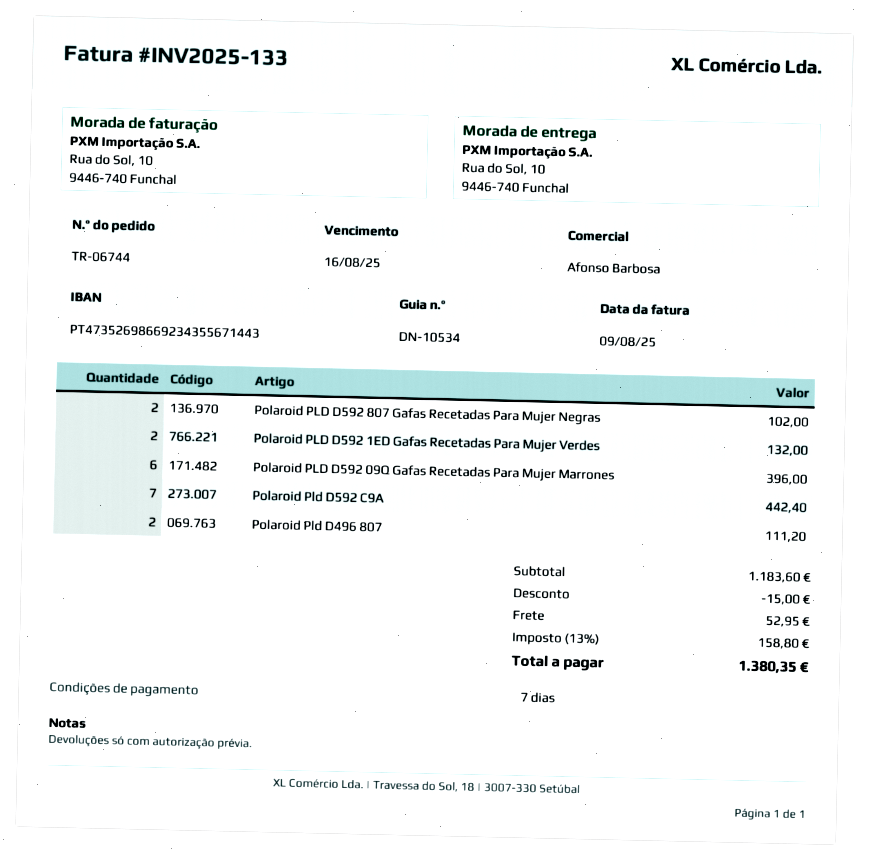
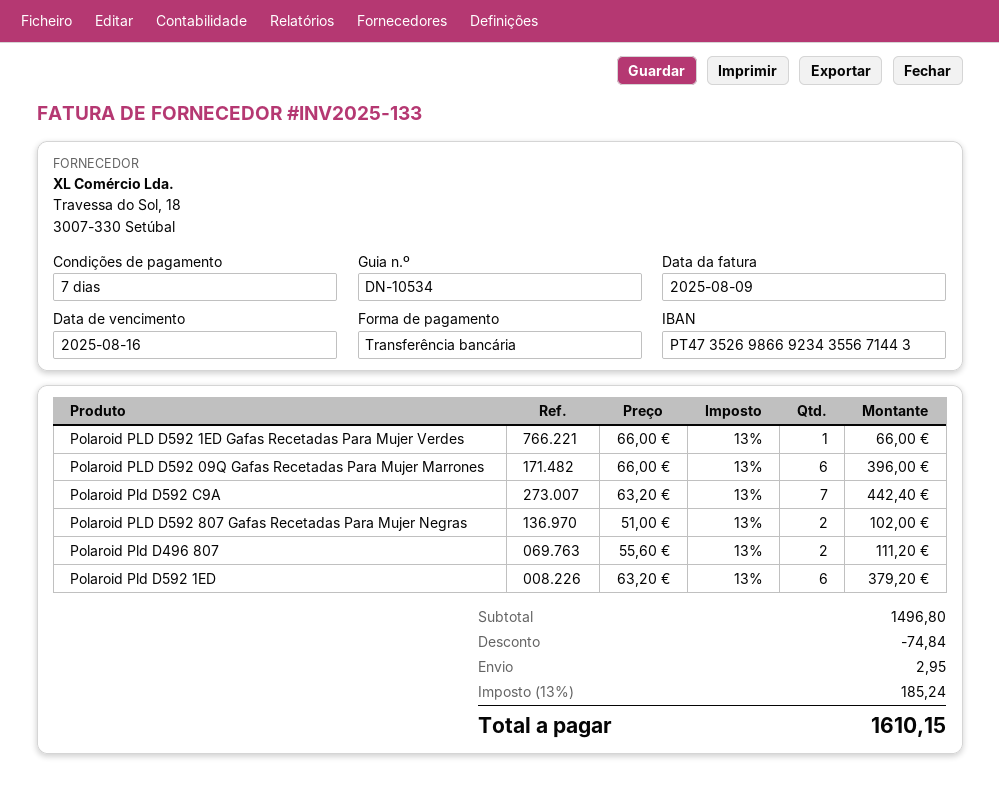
Polaroid PLD D592 1ED Gafas Recetadas Para Mujer Verdes: 2 for 132.00 -> 1 for 66.00
Polaroid Pld D592 1ED: none -> 6 for 379.20
subtotal: 1183.60 -> 1496.80
discount: 15.00 -> 74.84
shipping: 52.95 -> 2.95
tax: 13% = 158.80 -> 13% = 185.24
total: 1380.35 -> 1610.15

